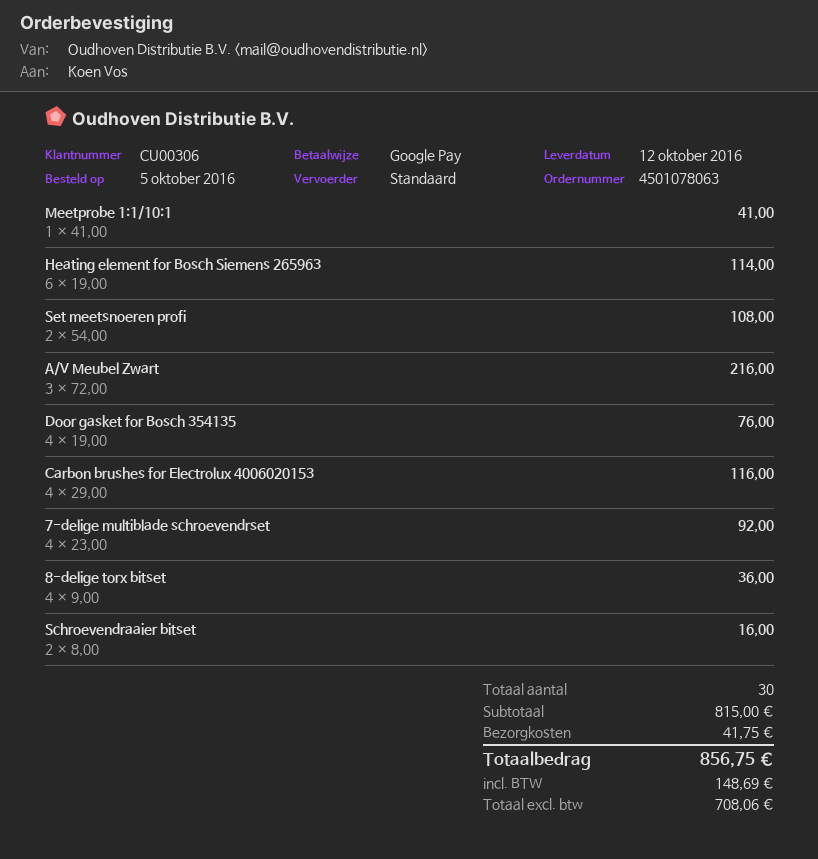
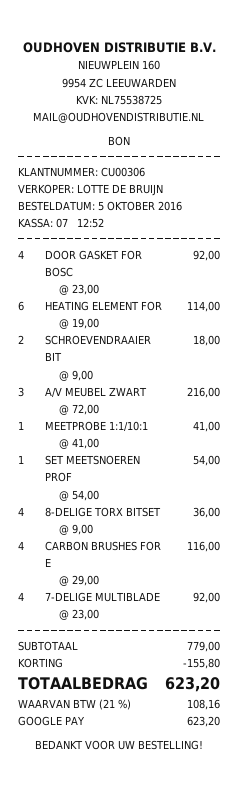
Set meetsnoeren profi: 2 x 54.00 = 108.00 -> 1 x 54.00 = 54.00
Door gasket for Bosch 354135: 4 x 19.00 = 76.00 -> 4 x 23.00 = 92.00
Schroevendraaier bitset: 2 x 8.00 = 16.00 -> 2 x 9.00 = 18.00
subtotal: 815.00 -> 779.00
discount: none -> 155.80
shipping: 41.75 -> none
tax: 148.69 -> 108.16
total: 856.75 -> 623.20

